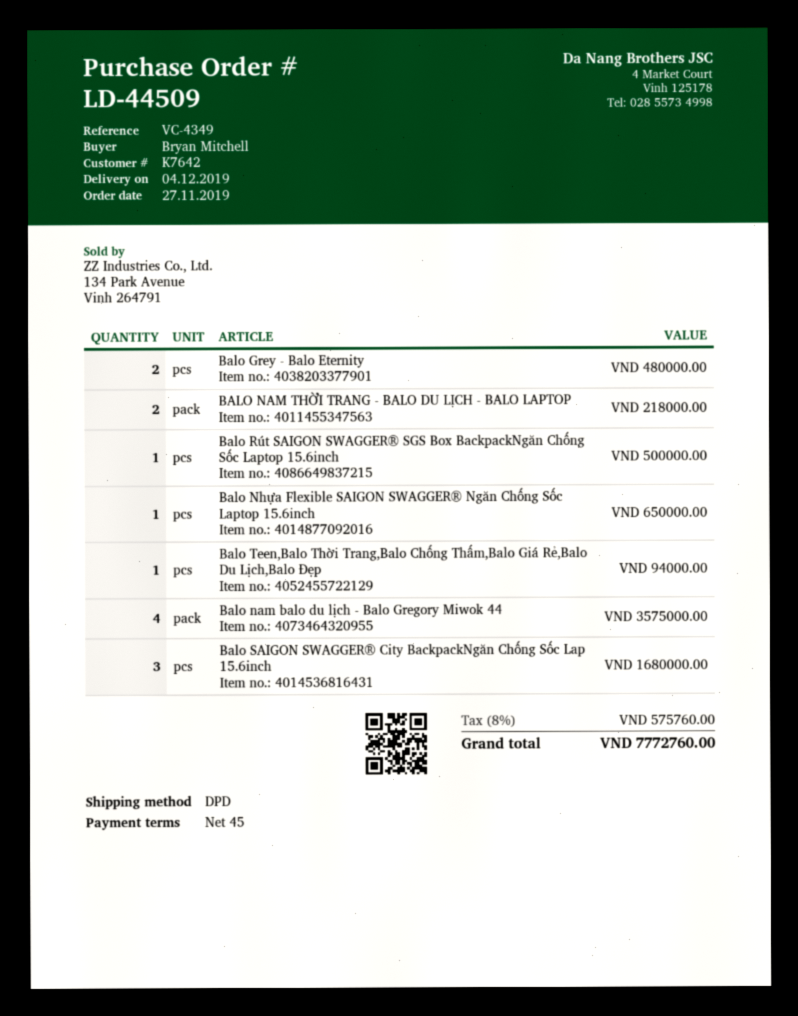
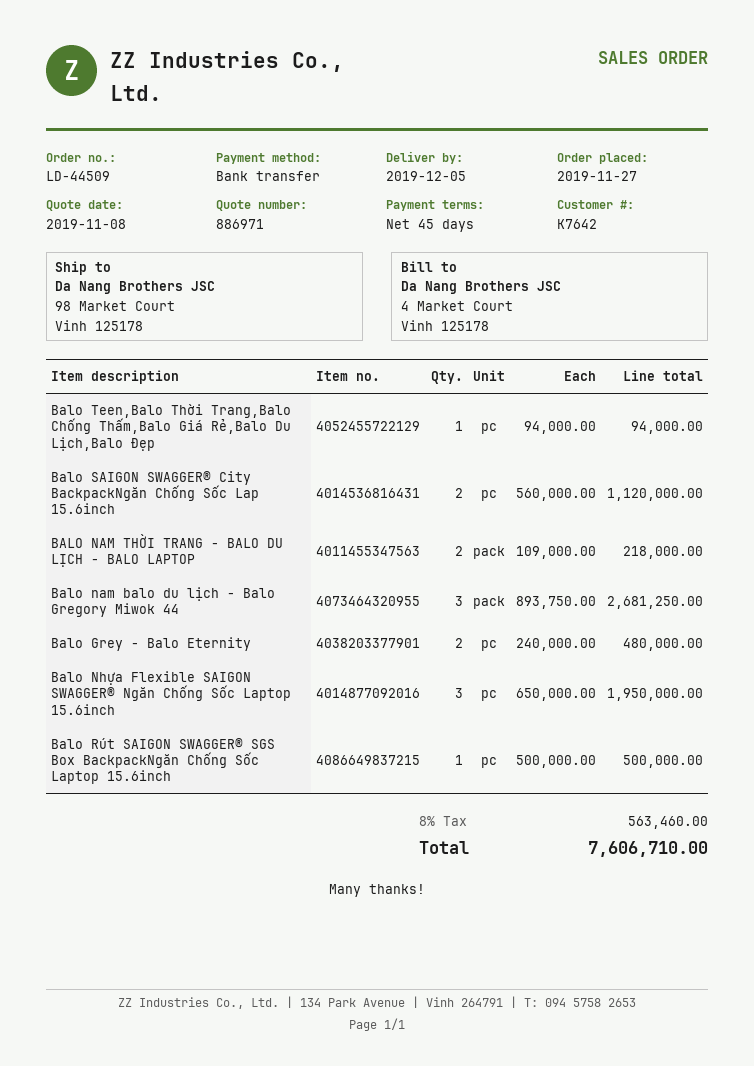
delivery date: 2019-12-04 -> 2019-12-05
Balo Nhựa Flexible SAIGON SWAGGER® Ngăn Chống Sốc Laptop 15.6inch: 1 for 650000.00 -> 3 for 1950000.00
Balo nam balo du lịch - Balo Gregory Miwok 44: 4 for 3575000.00 -> 3 for 2681250.00
Balo SAIGON SWAGGER® City BackpackNgăn Chống Sốc Lap 15.6inch: 3 for 1680000.00 -> 2 for 1120000.00
tax: 8% = 575760.00 -> 8% = 563460.00
total: 7772760.00 -> 7606710.00

